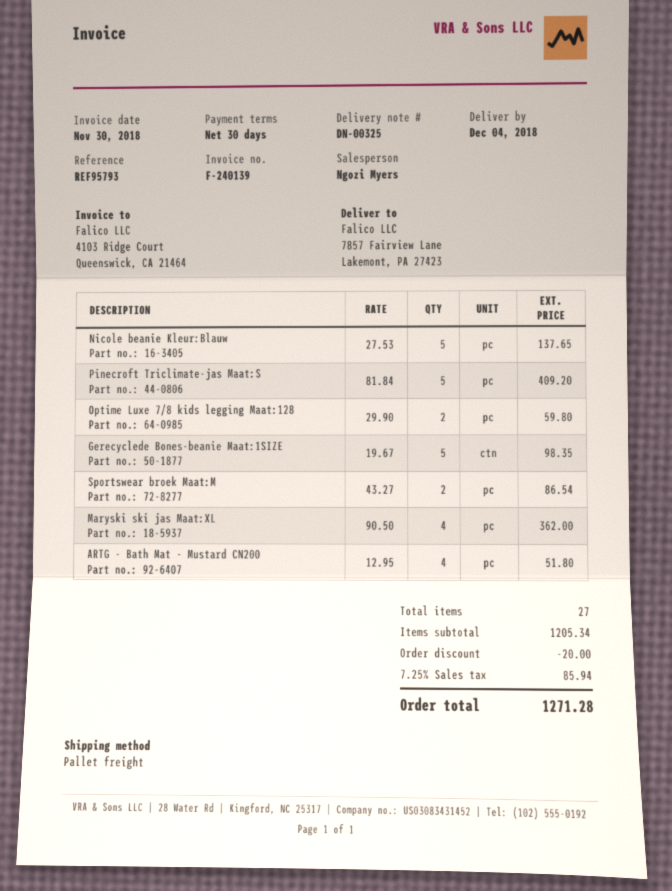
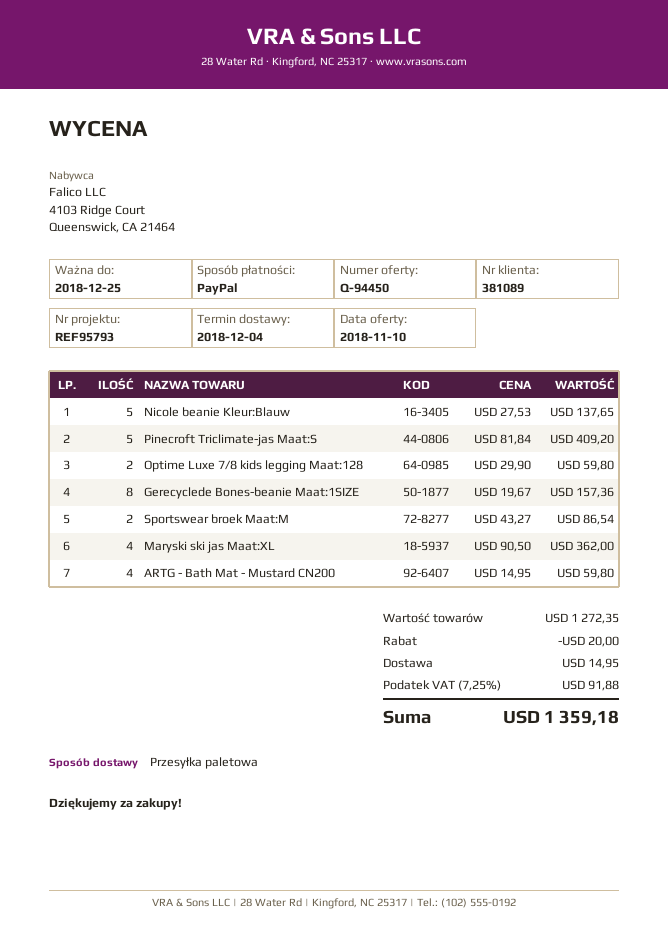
Gerecyclede Bones-beanie Maat:1SIZE: 5 x 19.67 = 98.35 -> 8 x 19.67 = 157.36
ARTG - Bath Mat - Mustard CN200: 4 x 12.95 = 51.80 -> 4 x 14.95 = 59.80
subtotal: 1205.34 -> 1272.35
shipping: none -> 14.95
tax: 7.25% = 85.94 -> 7.25% = 91.88
total: 1271.28 -> 1359.18

